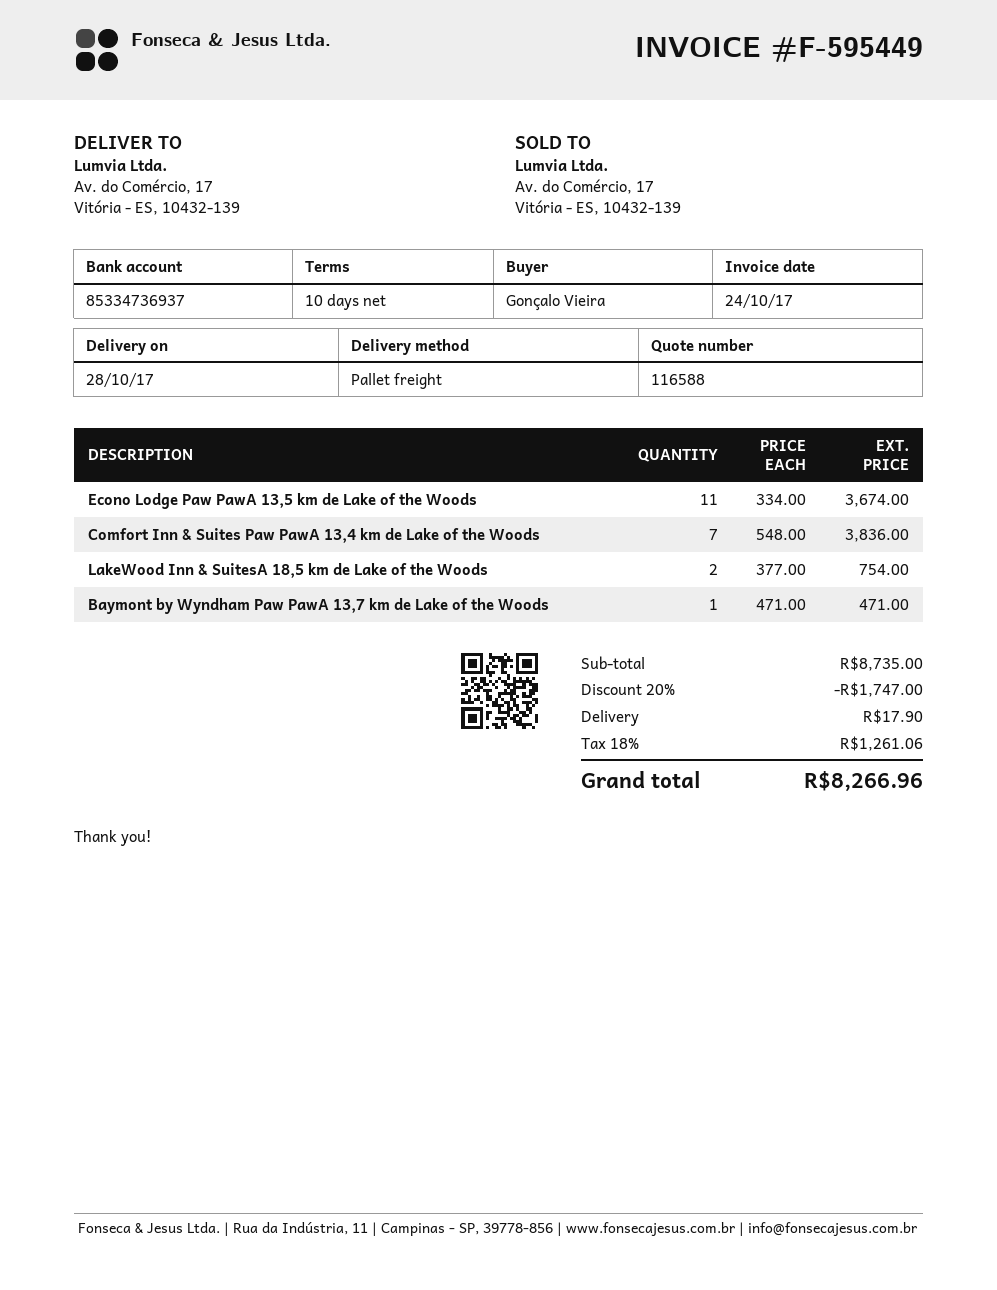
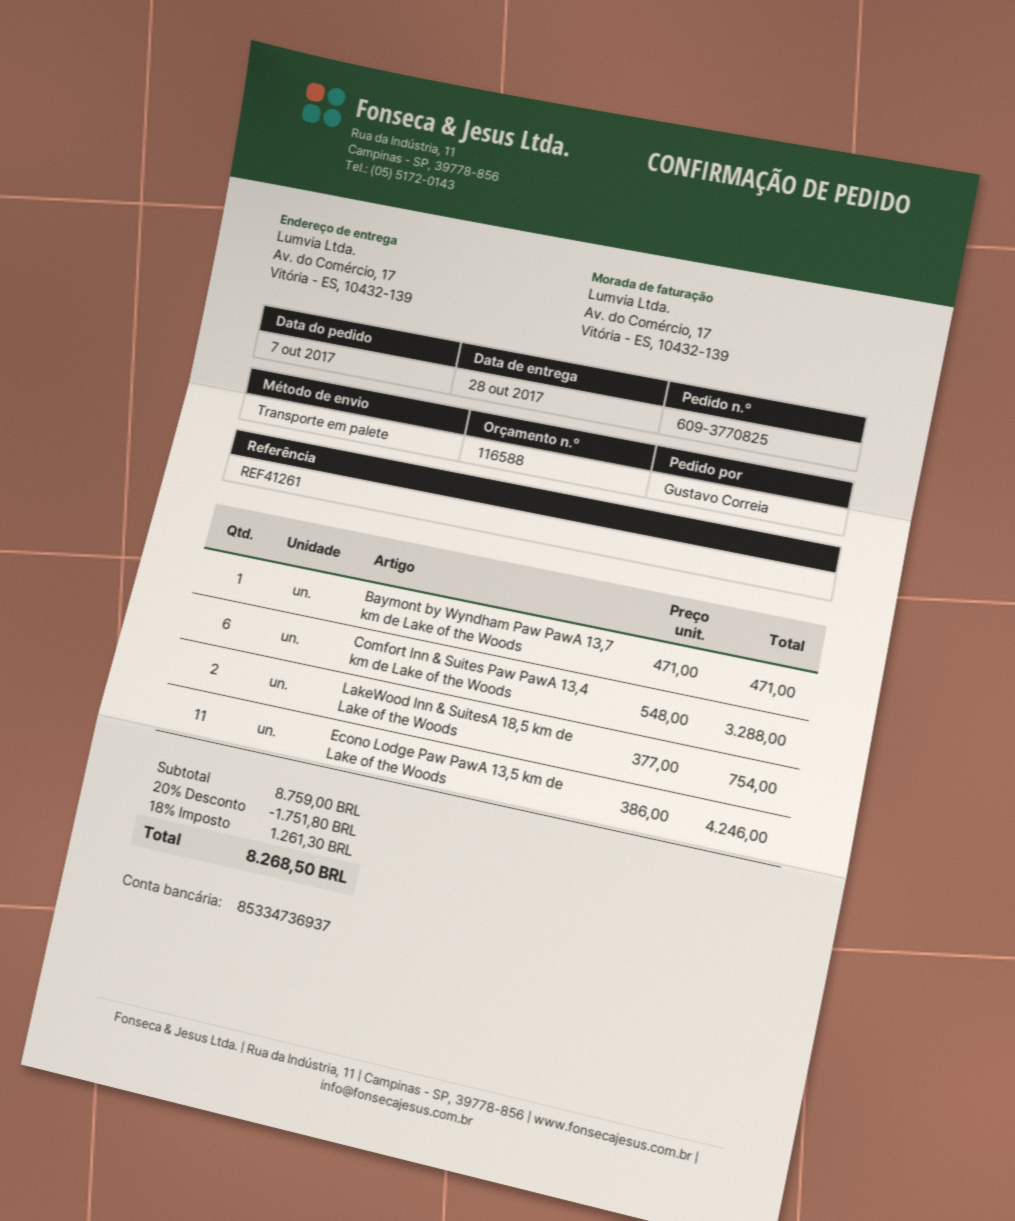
ordered by: Gonçalo Vieira -> Gustavo Correia
Econo Lodge Paw PawA 13,5 km de Lake of the Woods: 11 x 334.00 = 3674.00 -> 11 x 386.00 = 4246.00
Comfort Inn & Suites Paw PawA 13,4 km de Lake of the Woods: 7 x 548.00 = 3836.00 -> 6 x 548.00 = 3288.00
subtotal: 8735.00 -> 8759.00
discount: 20% = 1747.00 -> 20% = 1751.80
shipping: 17.90 -> none
tax: 18% = 1261.06 -> 18% = 1261.30
total: 8266.96 -> 8268.50

